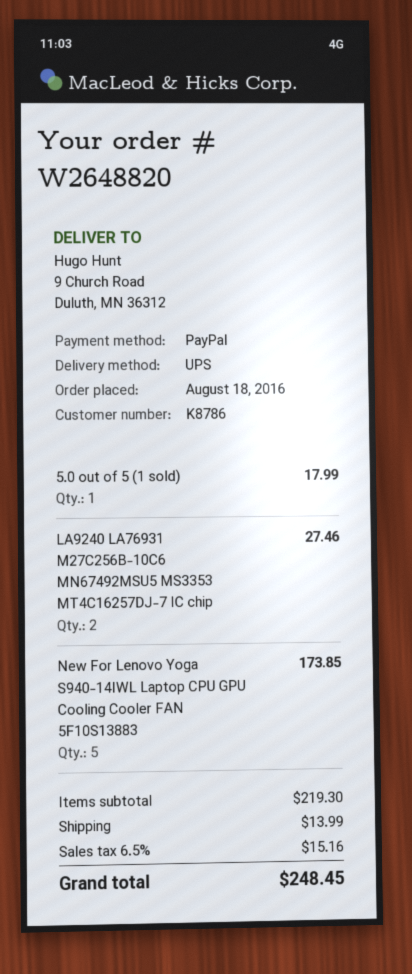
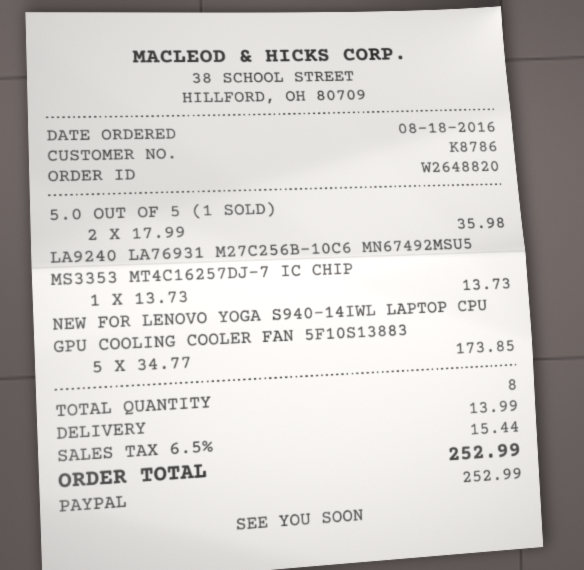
5.0 out of 5 (1 sold): 1 for 17.99 -> 2 for 35.98
LA9240 LA76931 M27C256B-10C6 MN67492MSU5 MS3353 MT4C16257DJ-7 IC chip: 2 for 27.46 -> 1 for 13.73
tax: 6.5% = 15.16 -> 6.5% = 15.44
total: 248.45 -> 252.99

